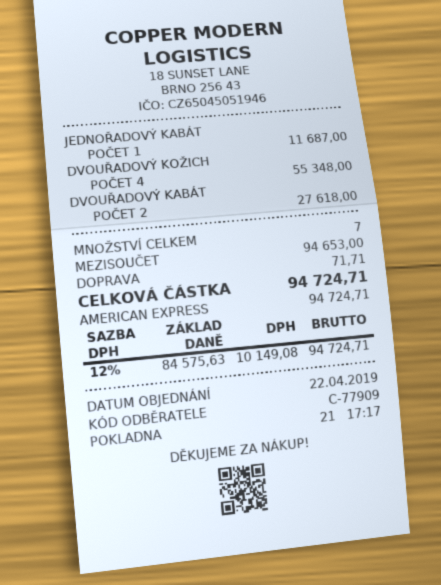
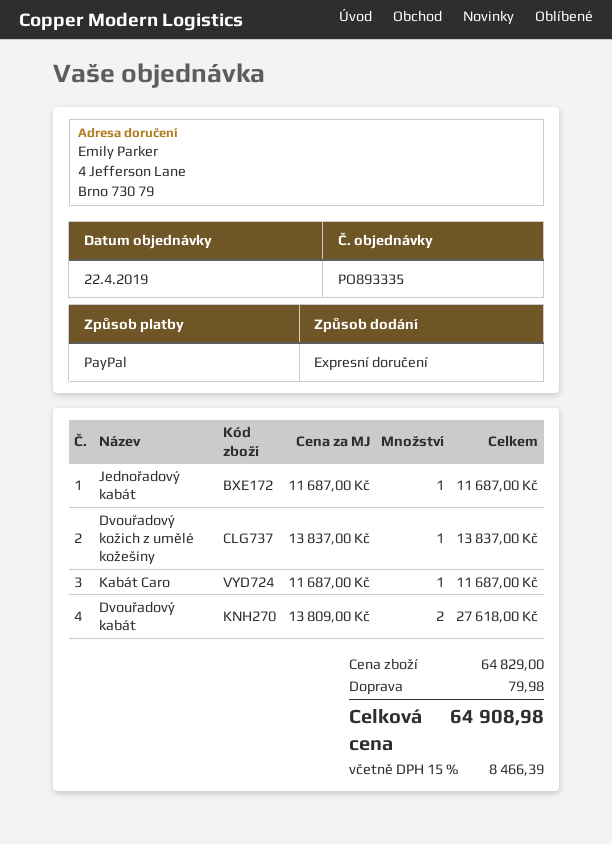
payment method: American Express -> PayPal
DVOUŘADOVÝ KOŽICH: 4 for 55348.00 -> 1 for 13837.00
Kabát Caro: none -> 1 for 11687.00
subtotal: 94653.00 -> 64829.00
shipping: 71.71 -> 79.98
tax: 12% = 10149.08 -> 15% = 8466.39
total: 94724.71 -> 64908.98

